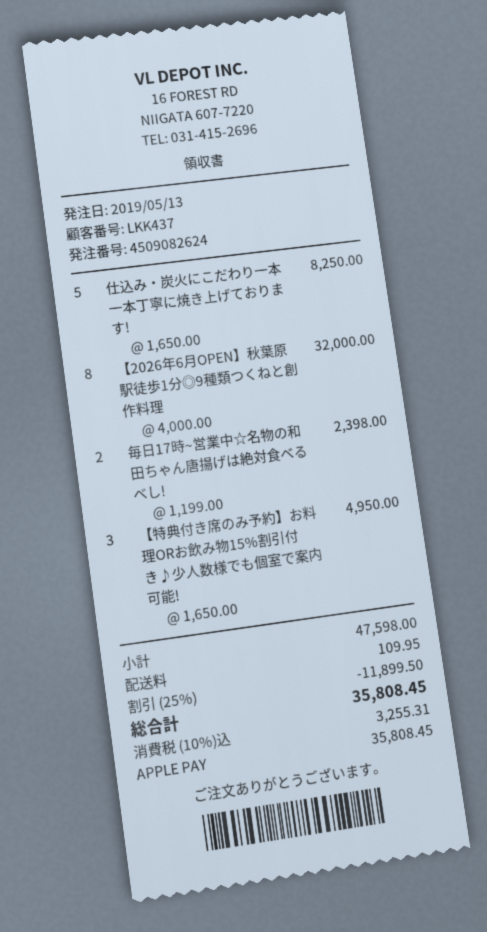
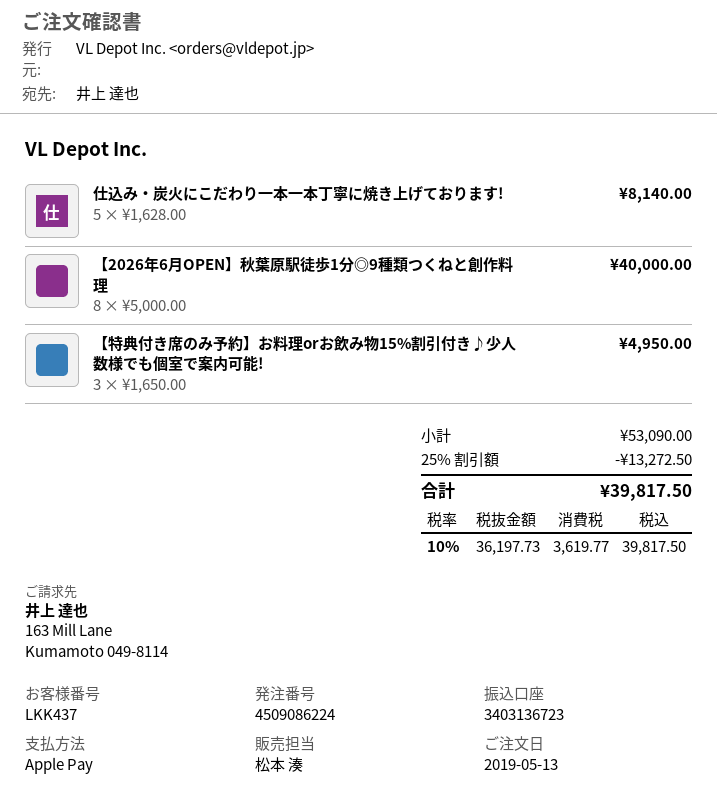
order number: 4509082624 -> 4509086224
仕込み・炭火にこだわり一本一本丁寧に焼き上げております!: 5 x 1650.00 = 8250.00 -> 5 x 1628.00 = 8140.00
【2026年6月OPEN】秋葉原駅徒歩1分◎9種類つくねと創作料理: 8 x 4000.00 = 32000.00 -> 8 x 5000.00 = 40000.00
毎日17時~営業中☆名物の和田ちゃん唐揚げは絶対食べるべし!: 2 x 1199.00 = 2398.00 -> none
subtotal: 47598.00 -> 53090.00
discount: 25% = 11899.50 -> 25% = 13272.50
shipping: 109.95 -> none
tax: 10% = 3255.31 -> 10% = 3619.77
total: 35808.45 -> 39817.50

